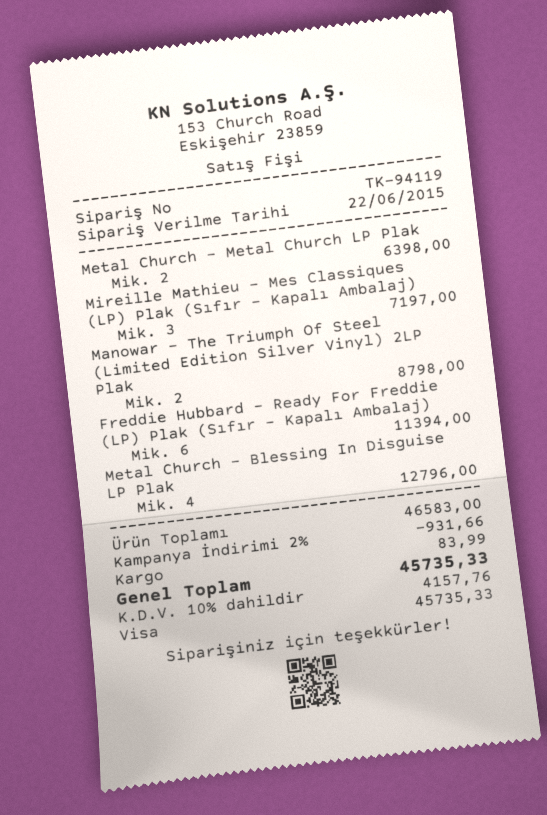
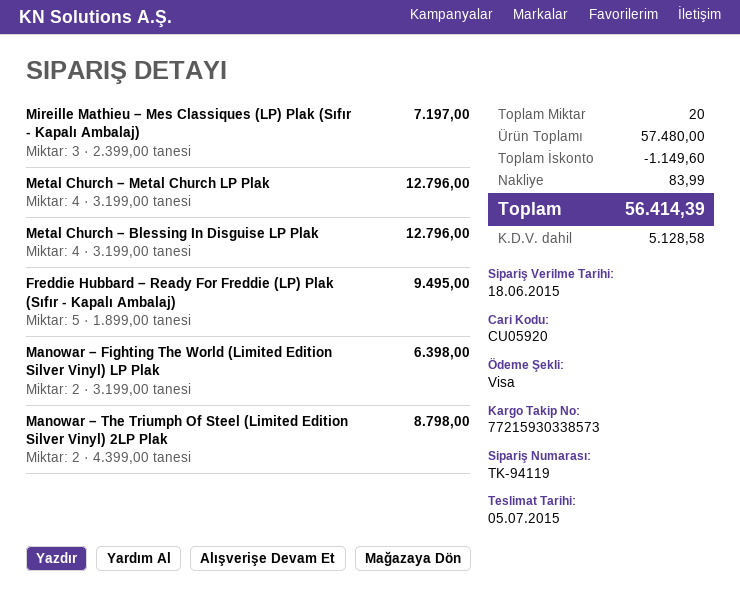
order date: 2015-06-22 -> 2015-06-18
Metal Church – Metal Church LP Plak: 2 for 6398.00 -> 4 for 12796.00
Freddie Hubbard – Ready For Freddie (LP) Plak (Sıfır - Kapalı Ambalaj): 6 for 11394.00 -> 5 for 9495.00
Manowar – Fighting The World (Limited Edition Silver Vinyl) LP Plak: none -> 2 for 6398.00
subtotal: 46583.00 -> 57480.00
discount: 931.66 -> 1149.60
tax: 4157.76 -> 5128.58
total: 45735.33 -> 56414.39

